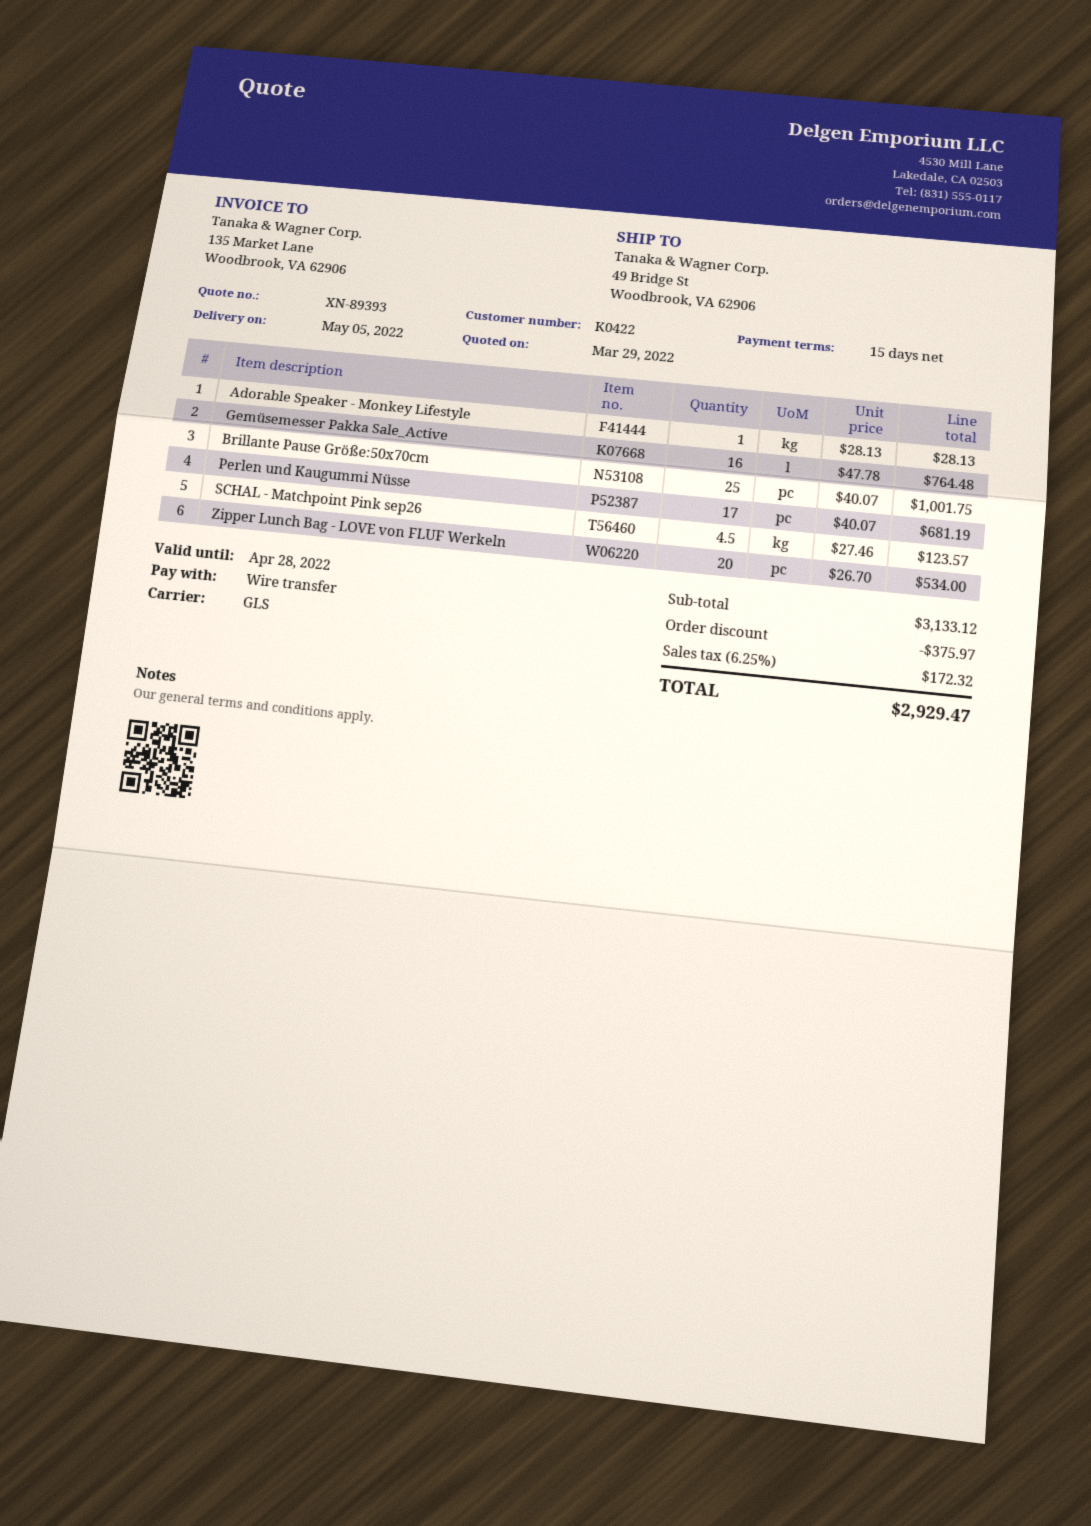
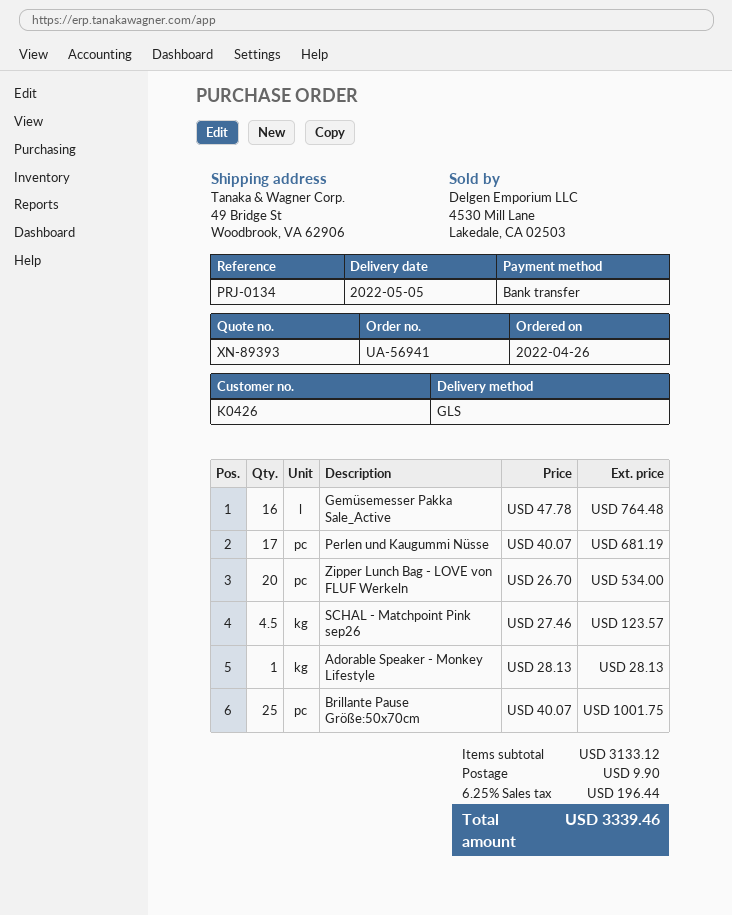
customer number: K0422 -> K0426
discount: 375.97 -> none
shipping: none -> 9.90
tax: 6.25% = 172.32 -> 6.25% = 196.44
total: 2929.47 -> 3339.46

